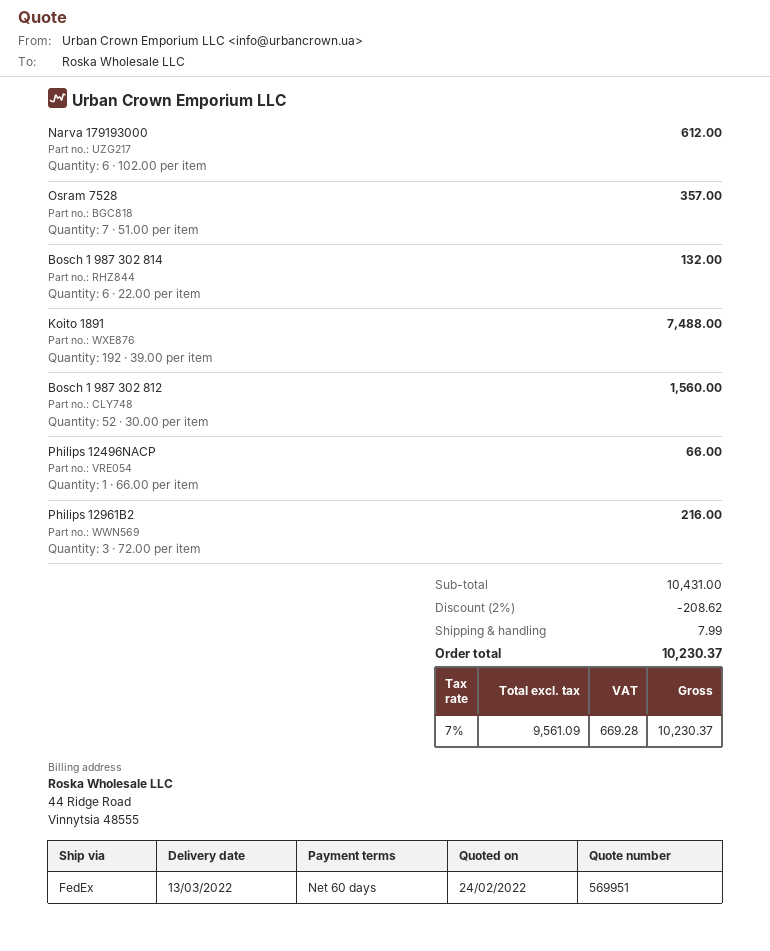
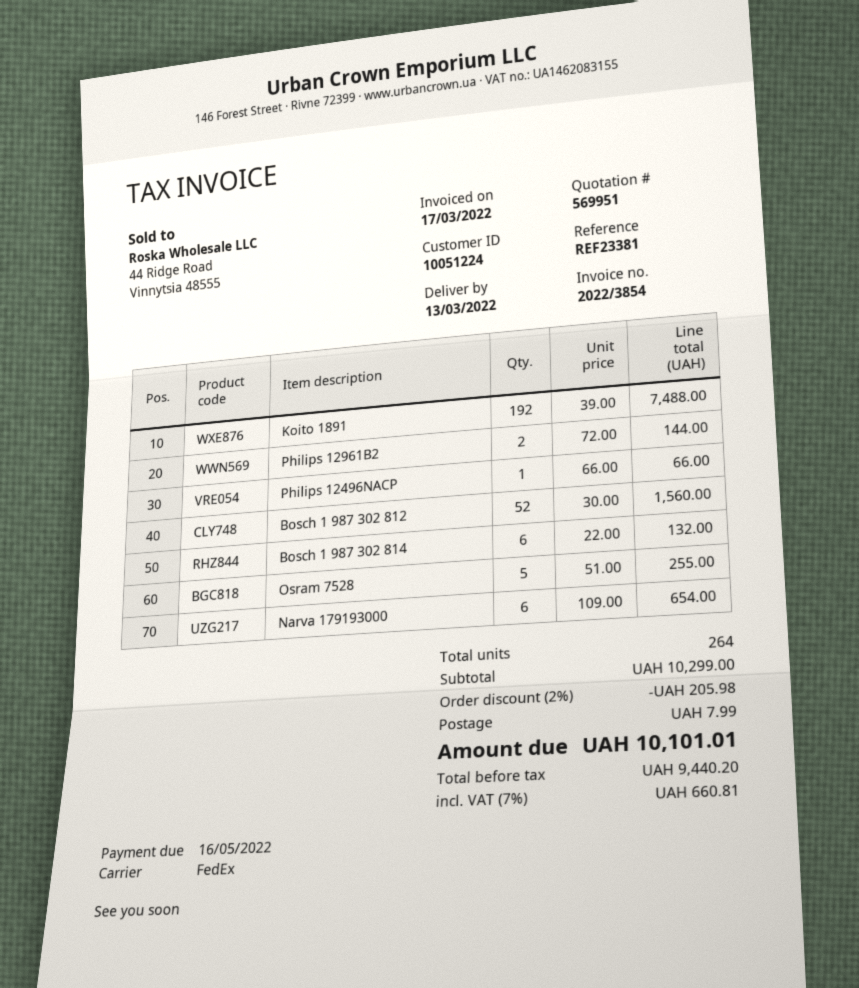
Narva 179193000: 6 x 102.00 = 612.00 -> 6 x 109.00 = 654.00
Osram 7528: 7 x 51.00 = 357.00 -> 5 x 51.00 = 255.00
Philips 12961B2: 3 x 72.00 = 216.00 -> 2 x 72.00 = 144.00
subtotal: 10431.00 -> 10299.00
discount: 2% = 208.62 -> 2% = 205.98
net: 9561.09 -> 9440.20
tax: 7% = 669.28 -> 7% = 660.81
total: 10230.37 -> 10101.01

